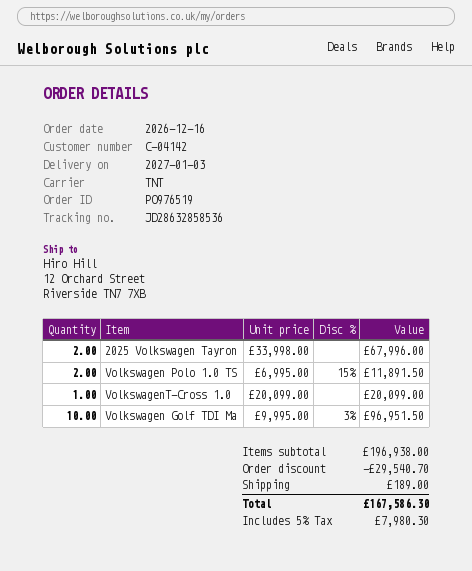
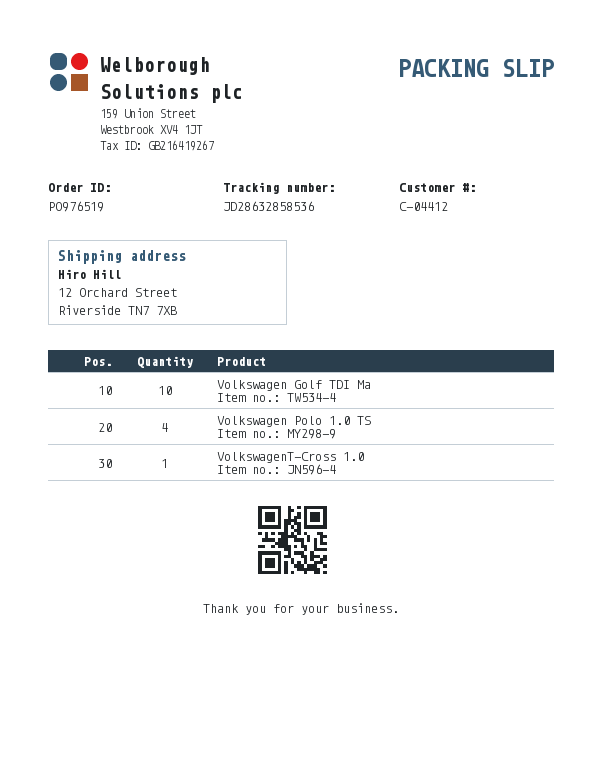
customer number: C-04142 -> C-04412
2025 Volkswagen Tayron: 2 -> none
Volkswagen Polo 1.0 TS: 2 -> 4

